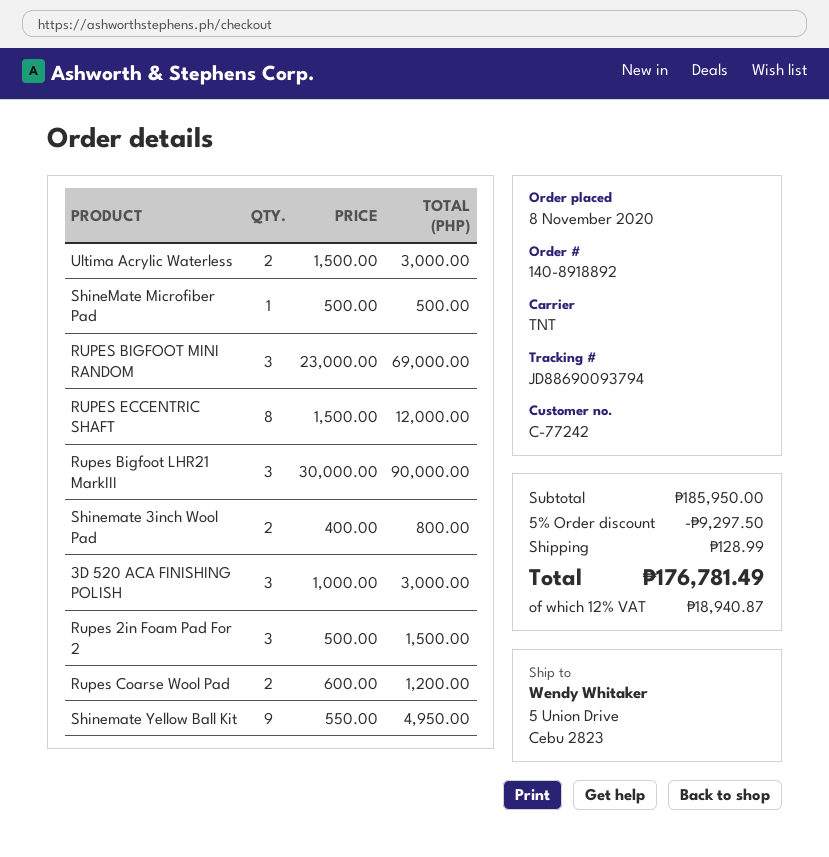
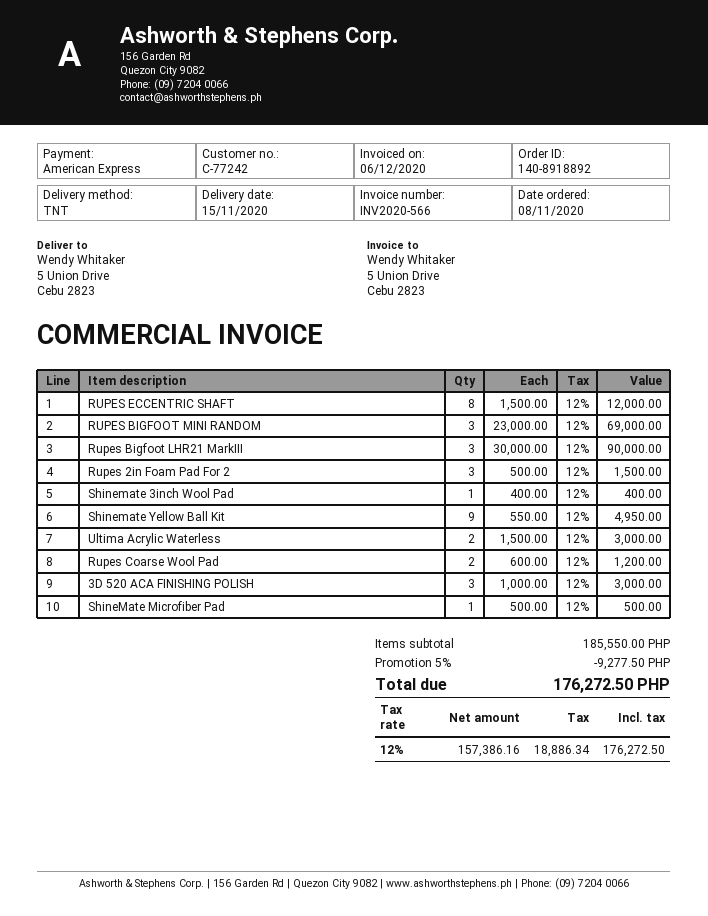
Shinemate 3inch Wool Pad: 2 x 400.00 = 800.00 -> 1 x 400.00 = 400.00
subtotal: 185950.00 -> 185550.00
discount: 5% = 9297.50 -> 5% = 9277.50
shipping: 128.99 -> none
tax: 12% = 18940.87 -> 12% = 18886.34
total: 176781.49 -> 176272.50

